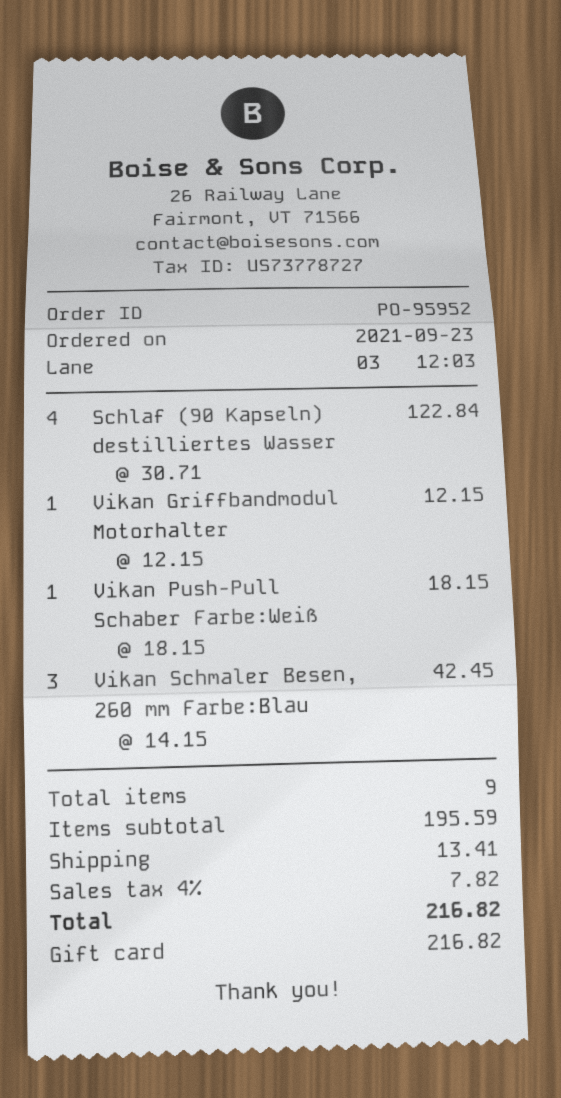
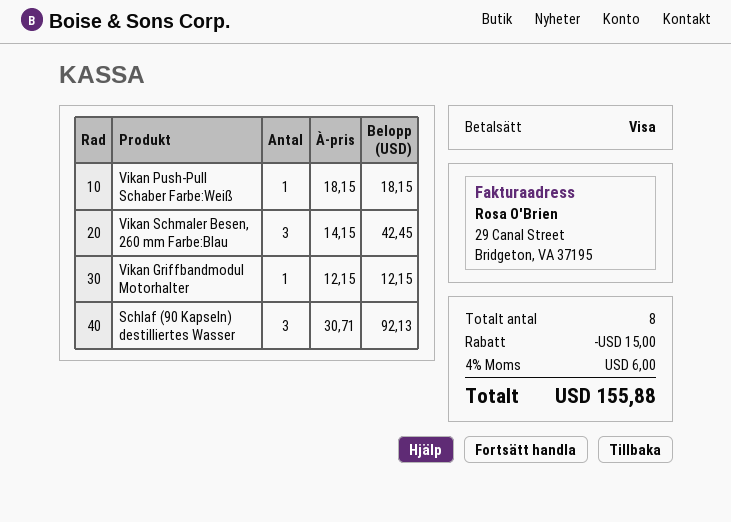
payment method: gift card -> Visa
Schlaf (90 Kapseln) destilliertes Wasser: 4 x 30.71 = 122.84 -> 3 x 30.71 = 92.13
total quantity: 9 -> 8
discount: none -> 15.00
shipping: 13.41 -> none
tax: 4% = 7.82 -> 4% = 6.00
total: 216.82 -> 155.88

